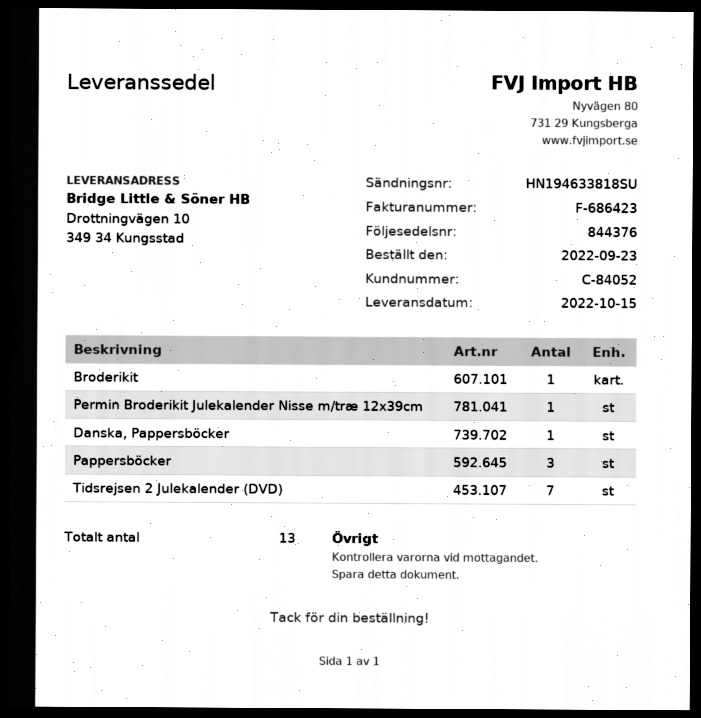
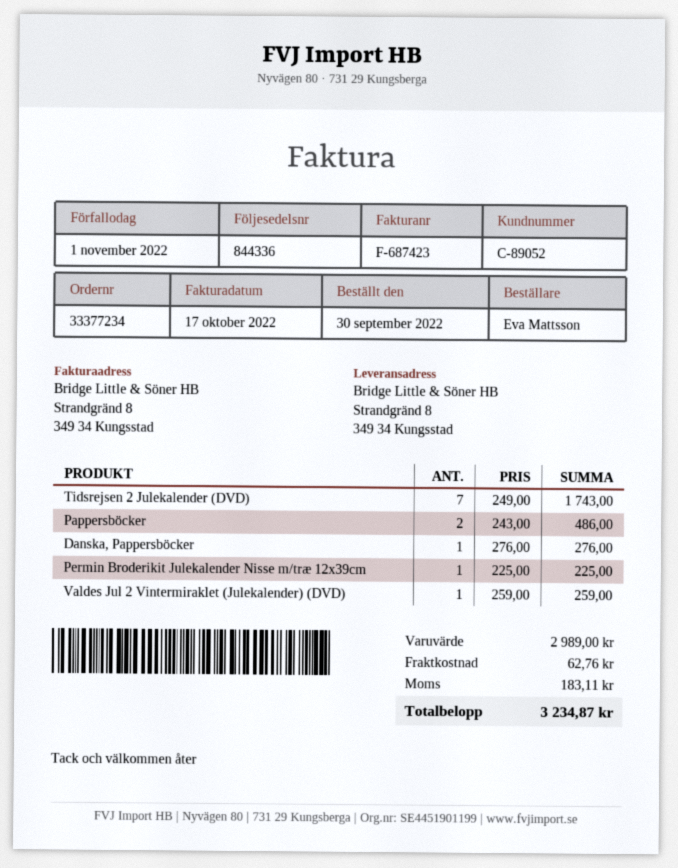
order date: 2022-09-23 -> 2022-09-30
delivery note number: 844376 -> 844336
invoice number: F-686423 -> F-687423
customer number: C-84052 -> C-89052
ship to: Drottningvägen 10, 349 34 Kungsstad -> Strandgränd 8, 349 34 Kungsstad
Broderikit: 1 -> none
Pappersböcker: 3 -> 2
Valdes Jul 2 Vintermiraklet (Julekalender) (DVD): none -> 1

